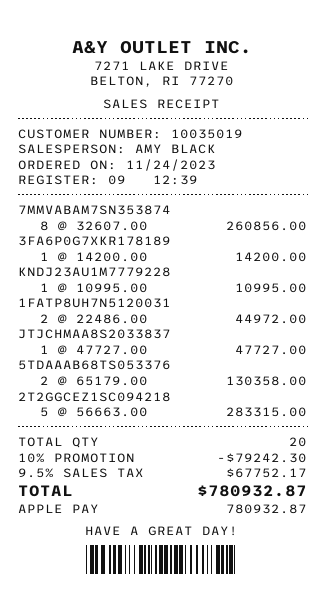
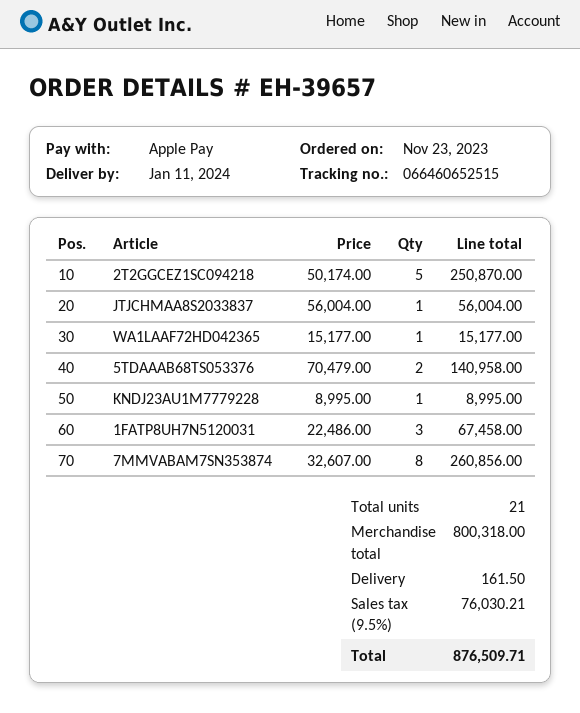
order date: 2023-11-24 -> 2023-11-23
3FA6P0G7XKR178189: 1 x 14200.00 = 14200.00 -> none
KNDJ23AU1M7779228: 1 x 10995.00 = 10995.00 -> 1 x 8995.00 = 8995.00
1FATP8UH7N5120031: 2 x 22486.00 = 44972.00 -> 3 x 22486.00 = 67458.00
JTJCHMAA8S2033837: 1 x 47727.00 = 47727.00 -> 1 x 56004.00 = 56004.00
5TDAAAB68TS053376: 2 x 65179.00 = 130358.00 -> 2 x 70479.00 = 140958.00
2T2GGCEZ1SC094218: 5 x 56663.00 = 283315.00 -> 5 x 50174.00 = 250870.00
WA1LAAF72HD042365: none -> 1 x 15177.00 = 15177.00
total quantity: 20 -> 21
discount: 10% = 79242.30 -> none
shipping: none -> 161.50
tax: 9.5% = 67752.17 -> 9.5% = 76030.21
total: 780932.87 -> 876509.71

